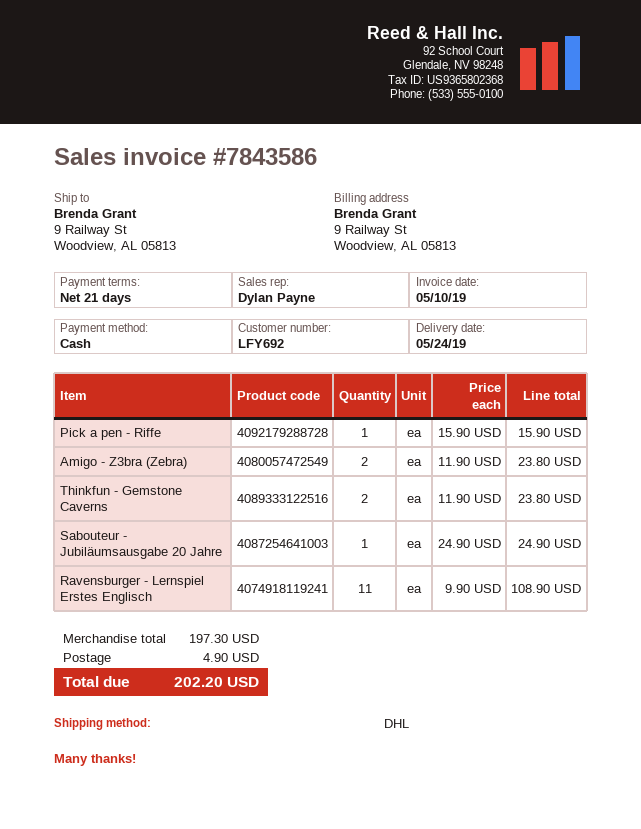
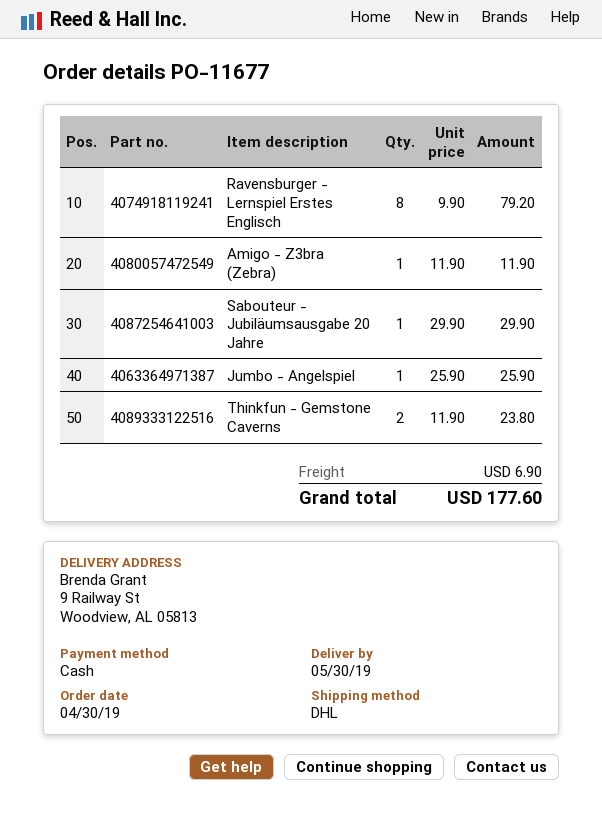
delivery date: 2019-05-24 -> 2019-05-30
Pick a pen - Riffe: 1 x 15.90 = 15.90 -> none
Amigo - Z3bra (Zebra): 2 x 11.90 = 23.80 -> 1 x 11.90 = 11.90
Sabouteur - Jubiläumsausgabe 20 Jahre: 1 x 24.90 = 24.90 -> 1 x 29.90 = 29.90
Ravensburger - Lernspiel Erstes Englisch: 11 x 9.90 = 108.90 -> 8 x 9.90 = 79.20
Jumbo - Angelspiel: none -> 1 x 25.90 = 25.90
shipping: 4.90 -> 6.90
total: 202.20 -> 177.60

